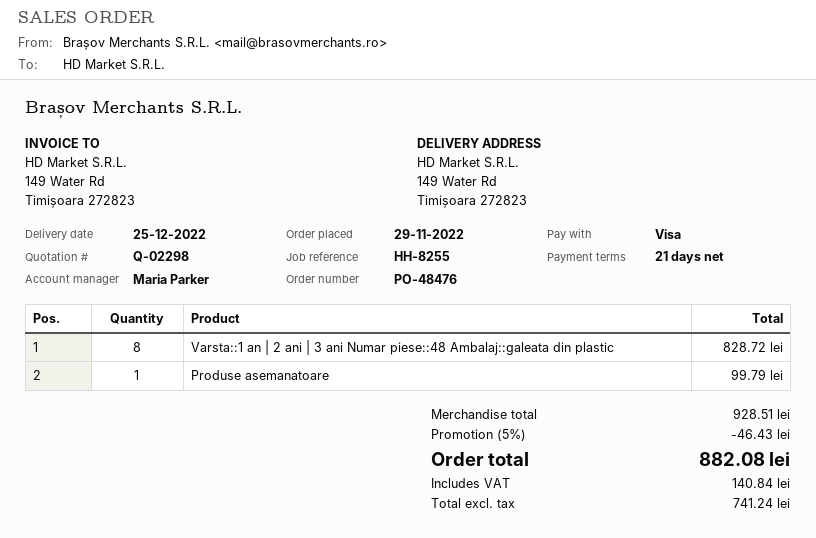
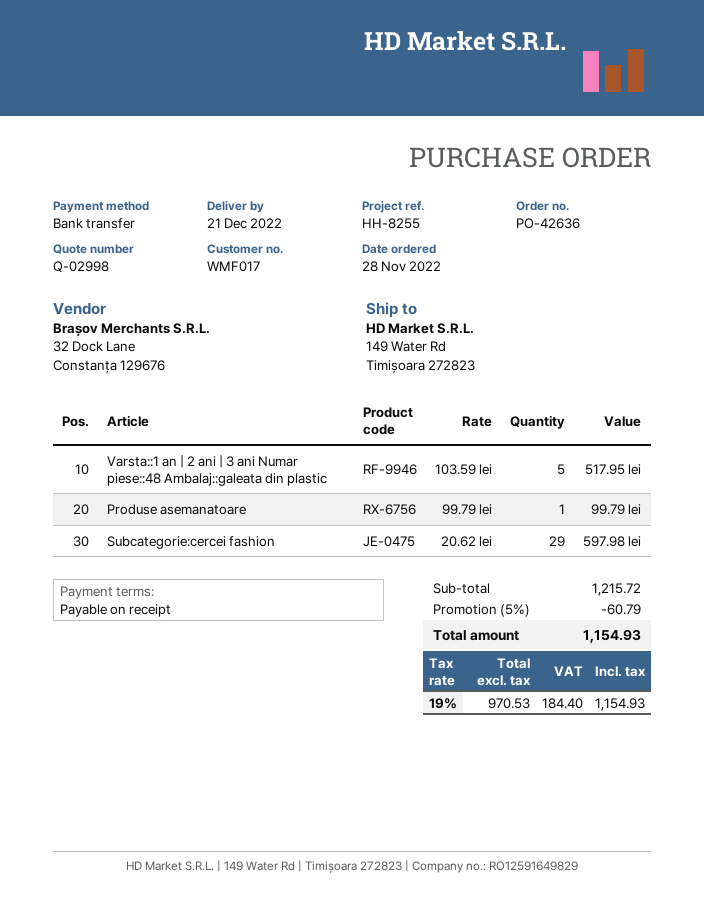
quote number: Q-02298 -> Q-02998
order number: PO-48476 -> PO-42636
order date: 2022-11-29 -> 2022-11-28
delivery date: 2022-12-25 -> 2022-12-21
payment terms: 21 days -> on receipt
payment method: Visa -> bank transfer
Varsta::1 an | 2 ani | 3 ani Numar piese::48 Ambalaj::galeata din plastic: 8 for 828.72 -> 5 for 517.95
Subcategorie:cercei fashion: none -> 29 for 597.98
subtotal: 928.51 -> 1215.72
discount: 5% = 46.43 -> 5% = 60.79
net: 741.24 -> 970.53
tax: 140.84 -> 184.40
total: 882.08 -> 1154.93

